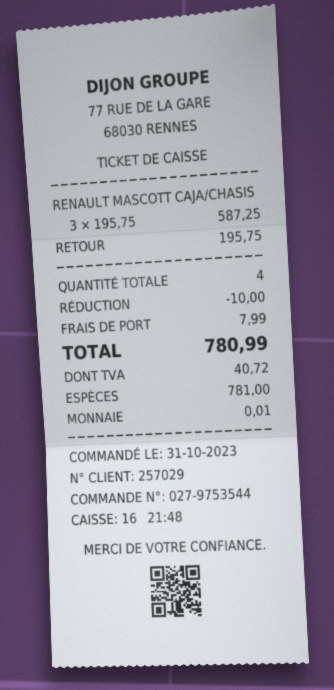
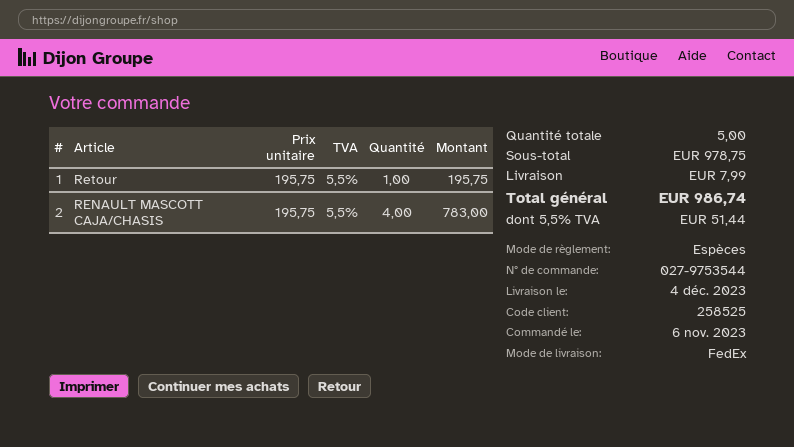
order date: 2023-10-31 -> 2023-11-06
customer number: 257029 -> 258525
RENAULT MASCOTT CAJA/CHASIS: 3 x 195.75 = 587.25 -> 4 x 195.75 = 783.00
total quantity: 4 -> 5
discount: 10.00 -> none
tax: 40.72 -> 51.44
total: 780.99 -> 986.74

